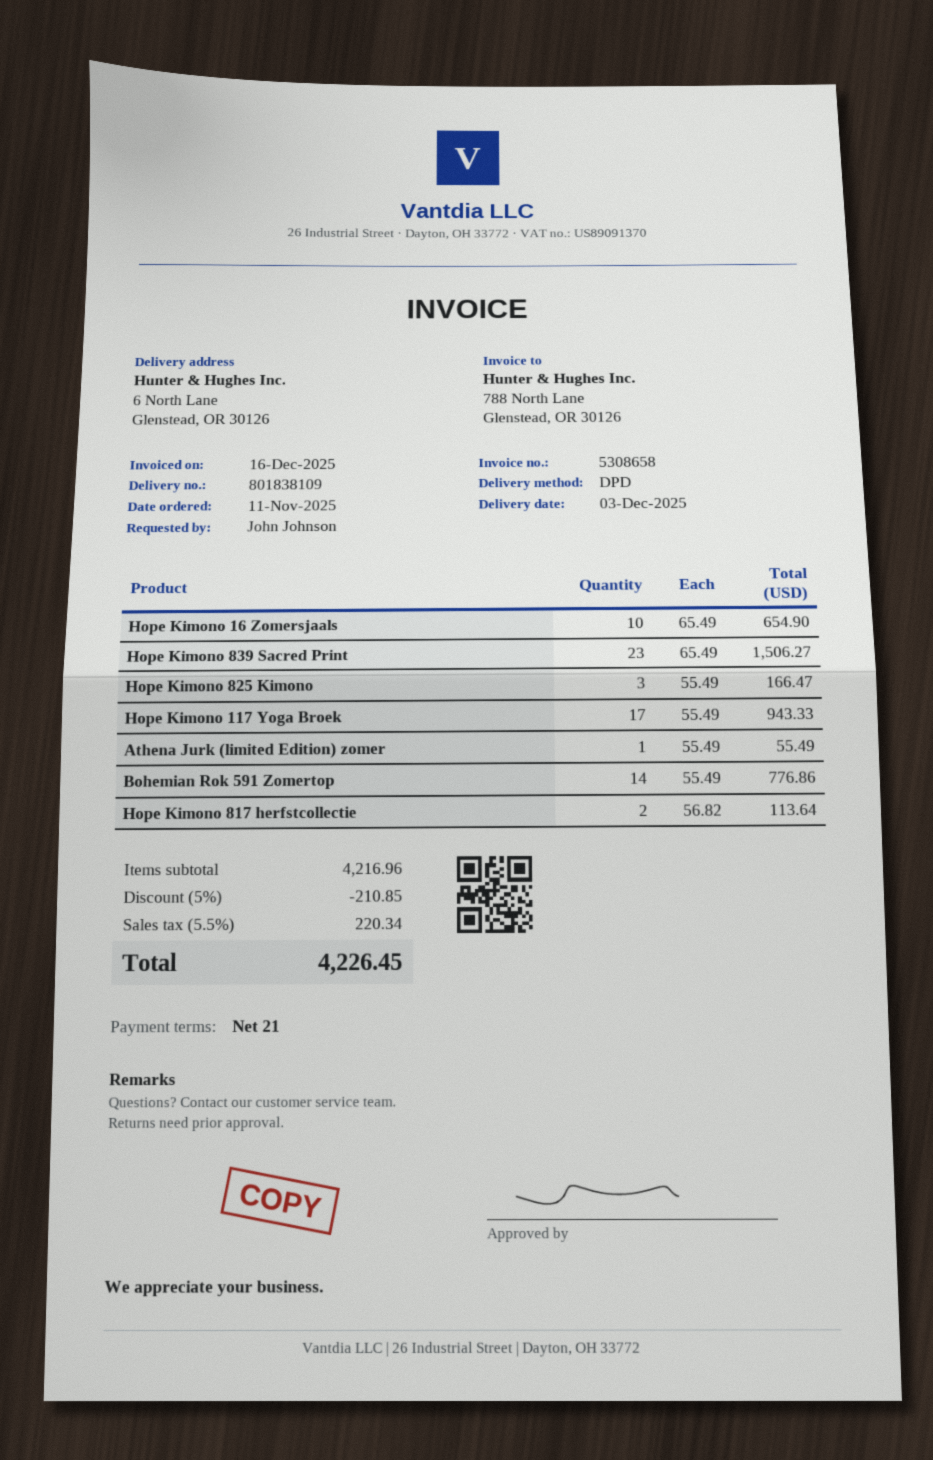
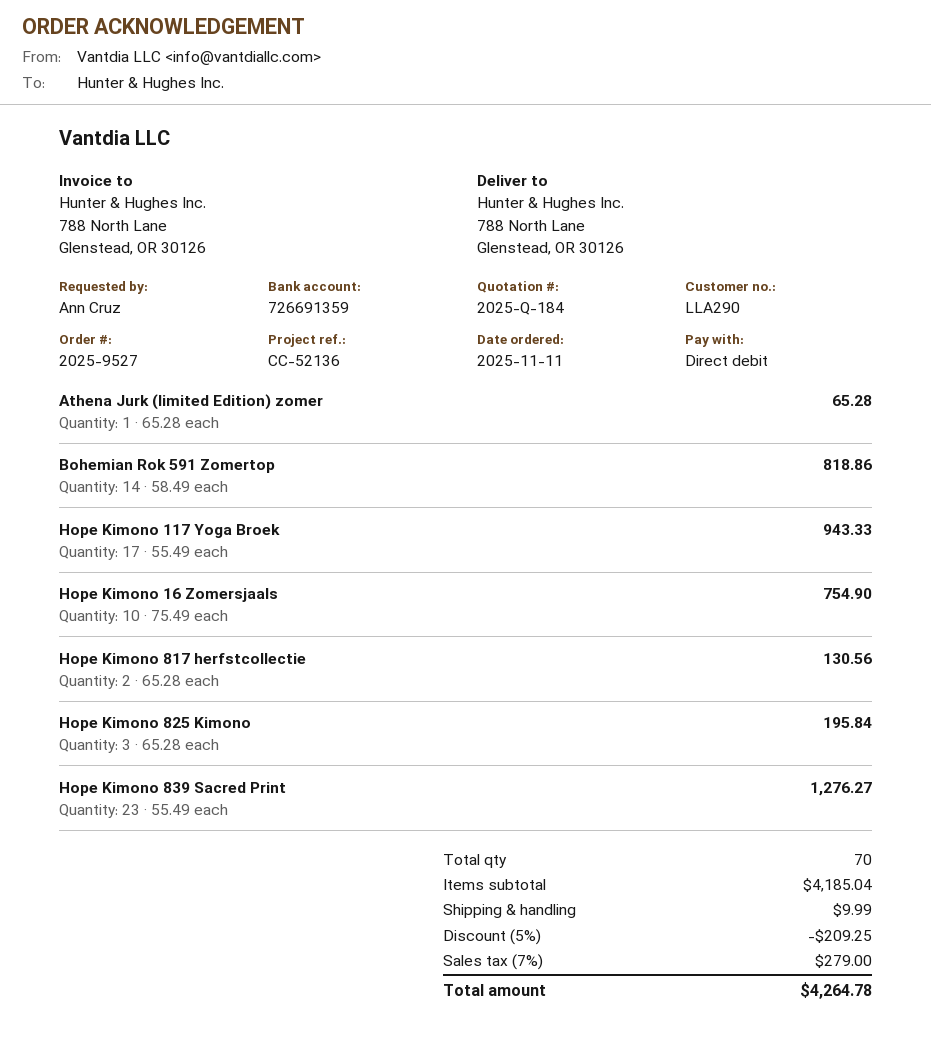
ordered by: John Johnson -> Ann Cruz
ship to: 6 North Lane, Glenstead, OR 30126 -> 788 North Lane, Glenstead, OR 30126
Hope Kimono 16 Zomersjaals: 10 x 65.49 = 654.90 -> 10 x 75.49 = 754.90
Hope Kimono 839 Sacred Print: 23 x 65.49 = 1506.27 -> 23 x 55.49 = 1276.27
Hope Kimono 825 Kimono: 3 x 55.49 = 166.47 -> 3 x 65.28 = 195.84
Athena Jurk (limited Edition) zomer: 1 x 55.49 = 55.49 -> 1 x 65.28 = 65.28
Bohemian Rok 591 Zomertop: 14 x 55.49 = 776.86 -> 14 x 58.49 = 818.86
Hope Kimono 817 herfstcollectie: 2 x 56.82 = 113.64 -> 2 x 65.28 = 130.56
subtotal: 4216.96 -> 4185.04
discount: 5% = 210.85 -> 5% = 209.25
shipping: none -> 9.99
tax: 5.5% = 220.34 -> 7% = 279.00
total: 4226.45 -> 4264.78

